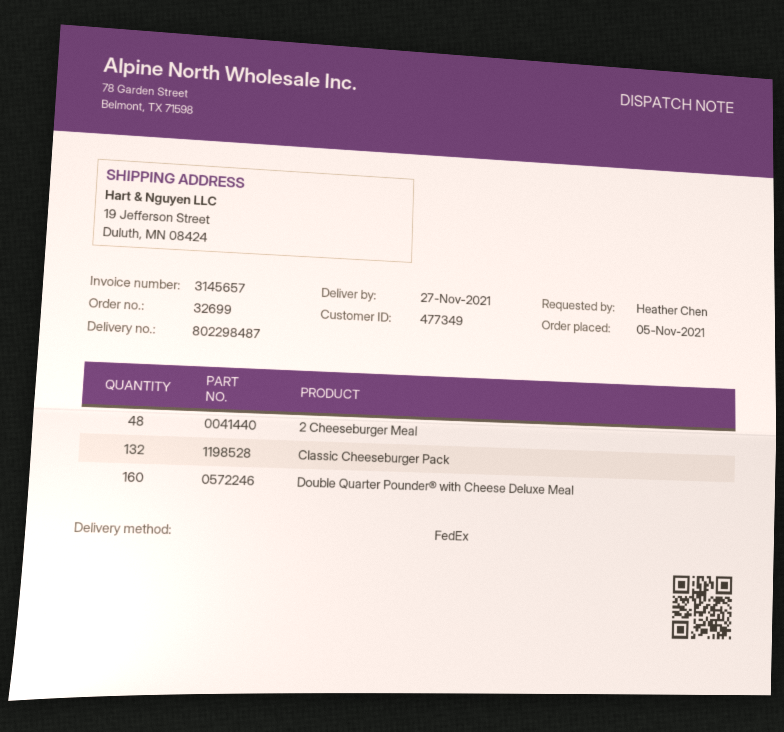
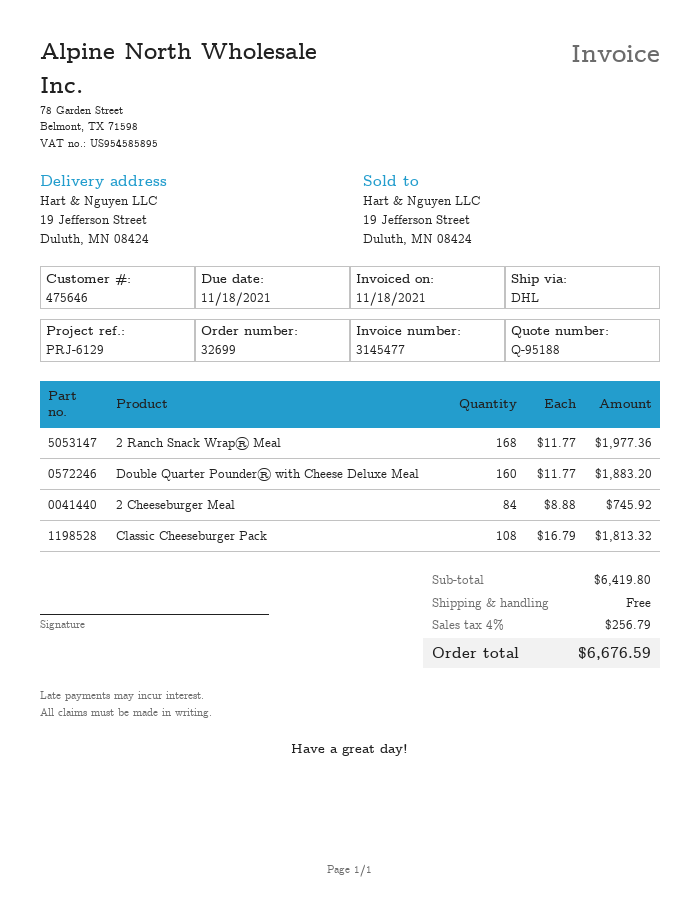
invoice number: 3145657 -> 3145477
customer number: 477349 -> 475646
shipping method: FedEx -> DHL
2 Cheeseburger Meal: 48 -> 84
Classic Cheeseburger Pack: 132 -> 108
2 Ranch Snack Wrap® Meal: none -> 168

